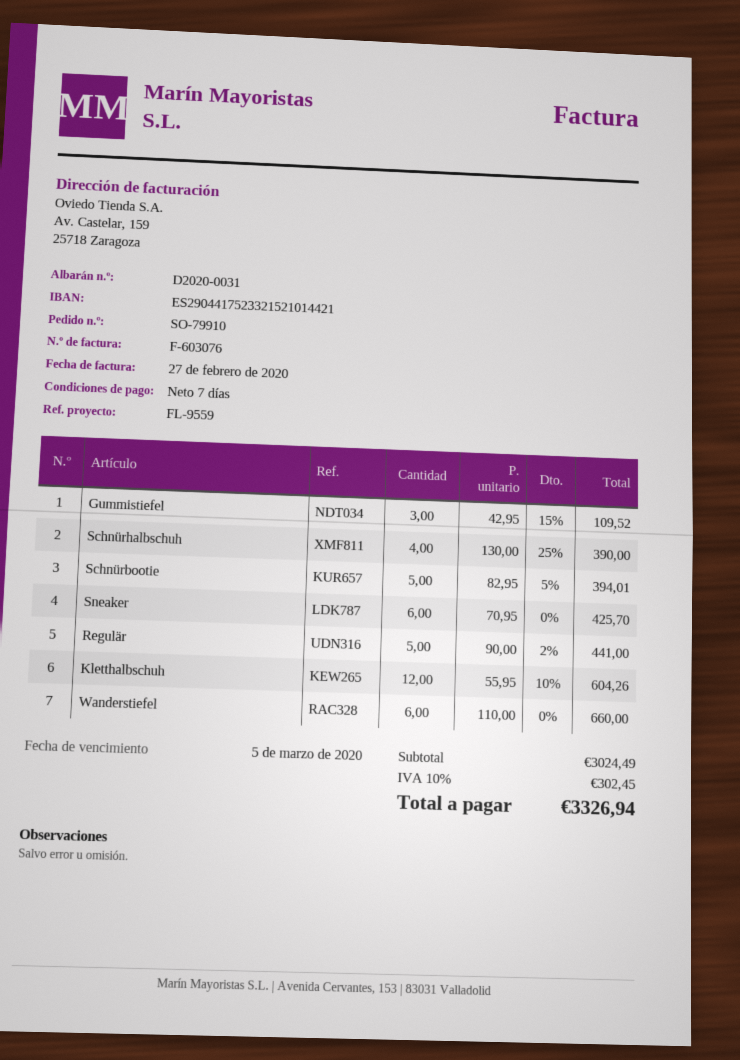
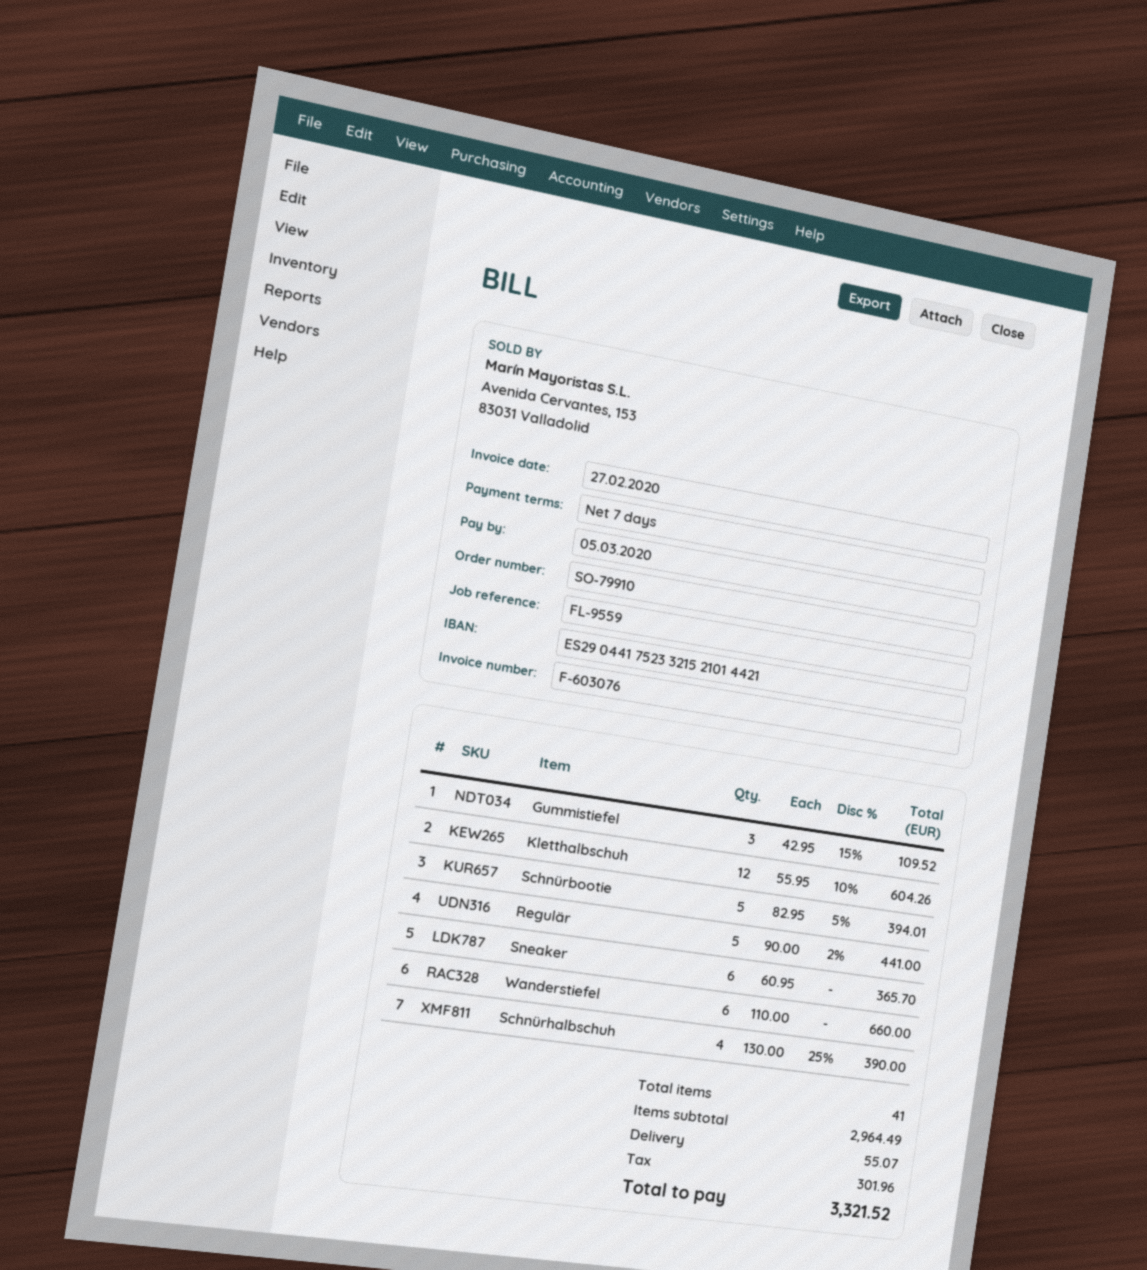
Sneaker: 6 x 70.95 = 425.70 -> 6 x 60.95 = 365.70
subtotal: 3024.49 -> 2964.49
shipping: none -> 55.07
tax: 302.45 -> 301.96
total: 3326.94 -> 3321.52

